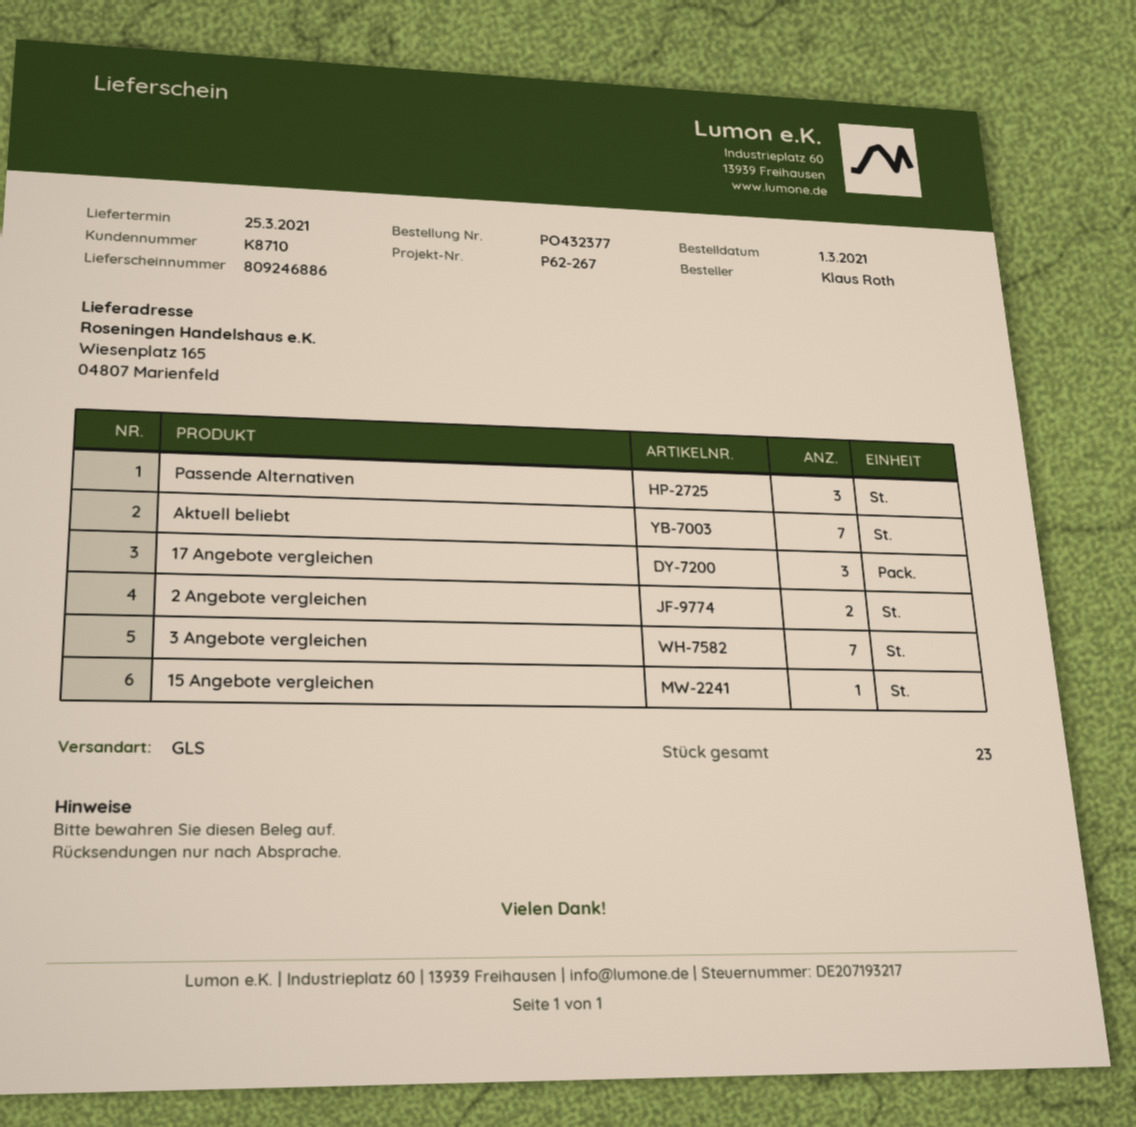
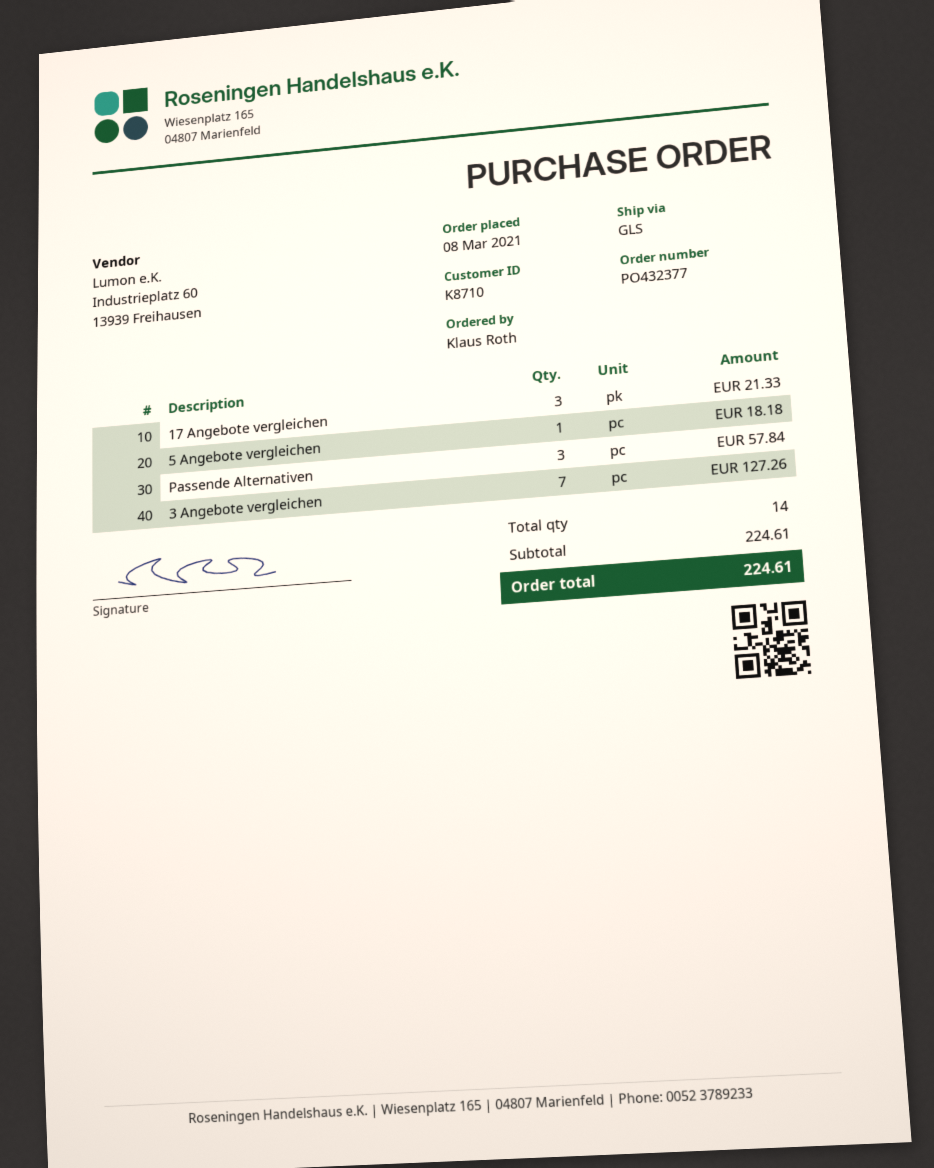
order date: 2021-03-01 -> 2021-03-08
Aktuell beliebt: 7 -> none
2 Angebote vergleichen: 2 -> none
15 Angebote vergleichen: 1 -> none
5 Angebote vergleichen: none -> 1
total quantity: 23 -> 14

